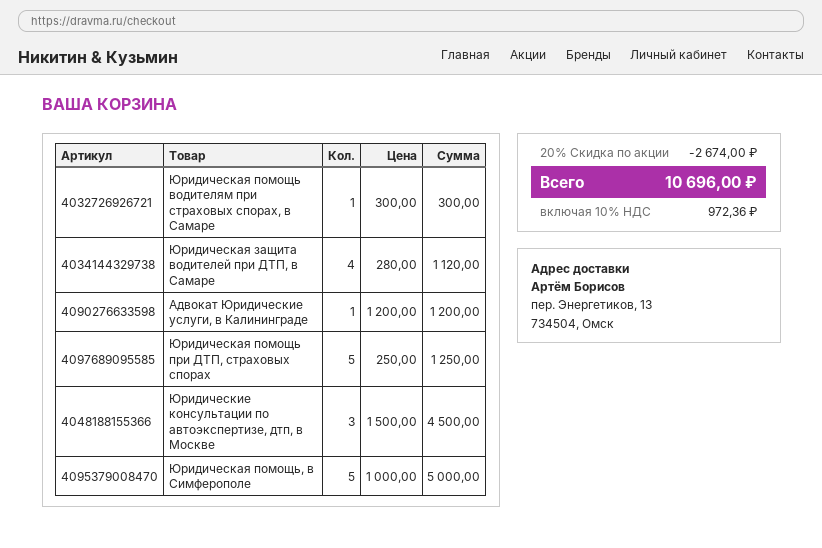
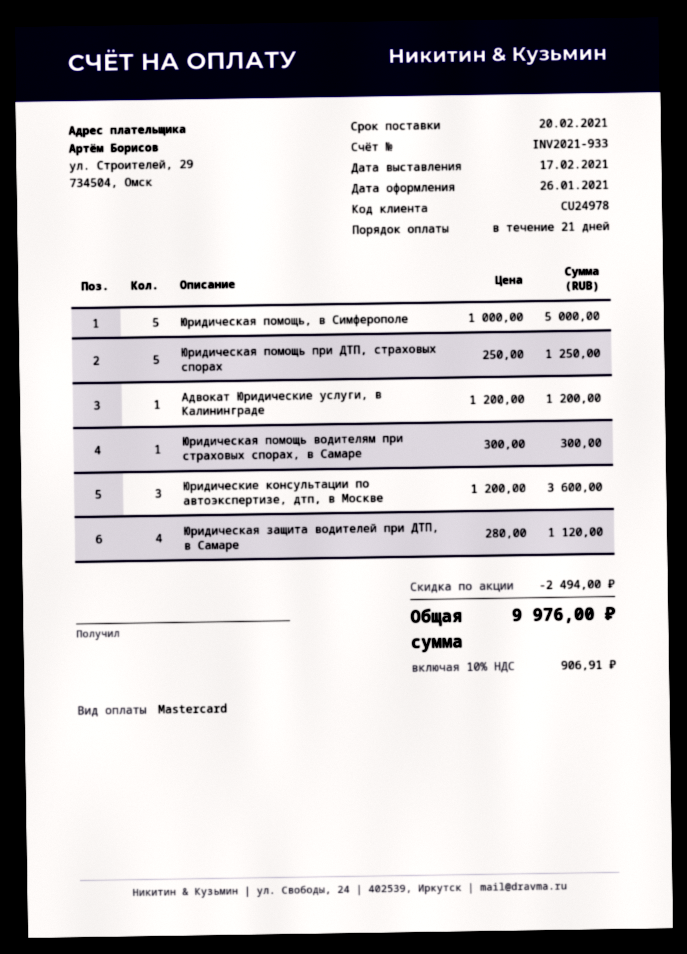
Юридические консультации по автоэкспертизе, дтп, в Москве: 3 x 1500.00 = 4500.00 -> 3 x 1200.00 = 3600.00
discount: 2674.00 -> 2494.00
tax: 10% = 972.36 -> 10% = 906.91
total: 10696.00 -> 9976.00

